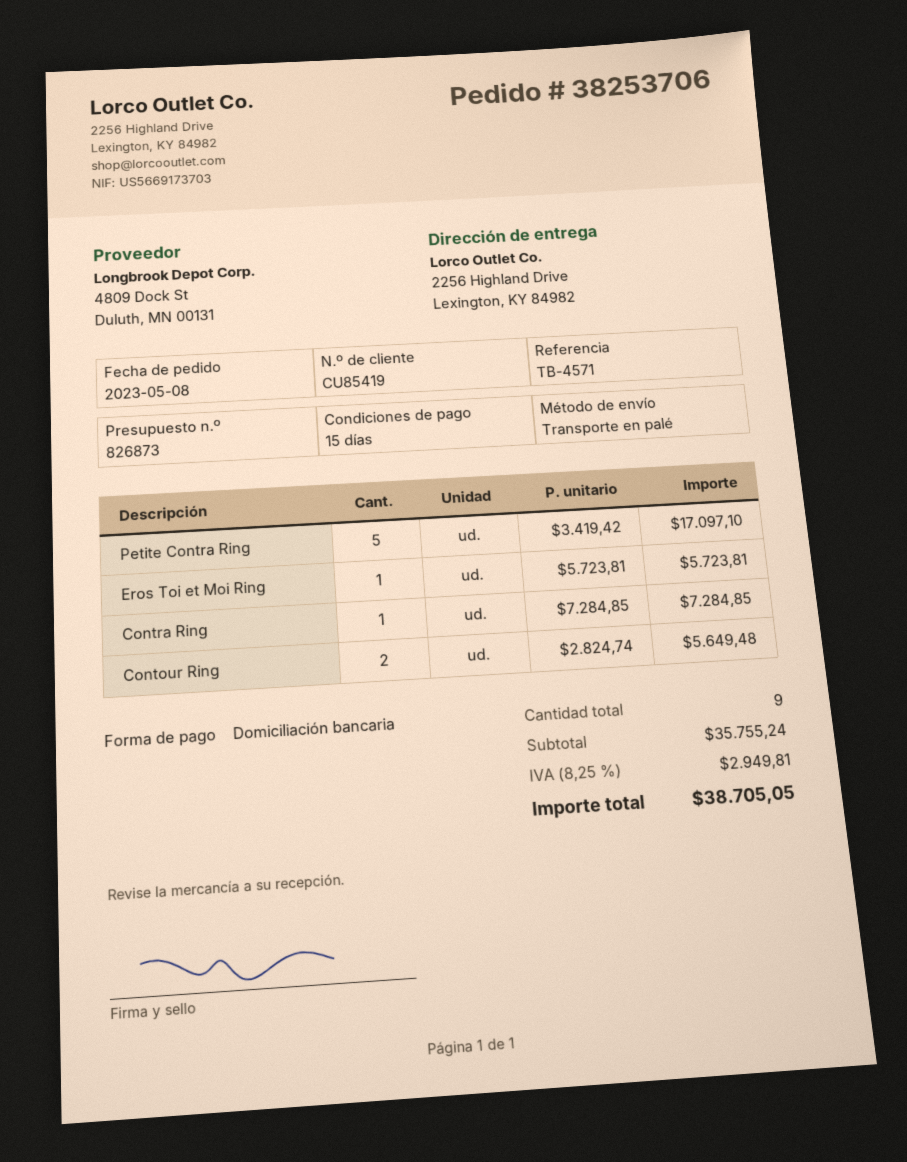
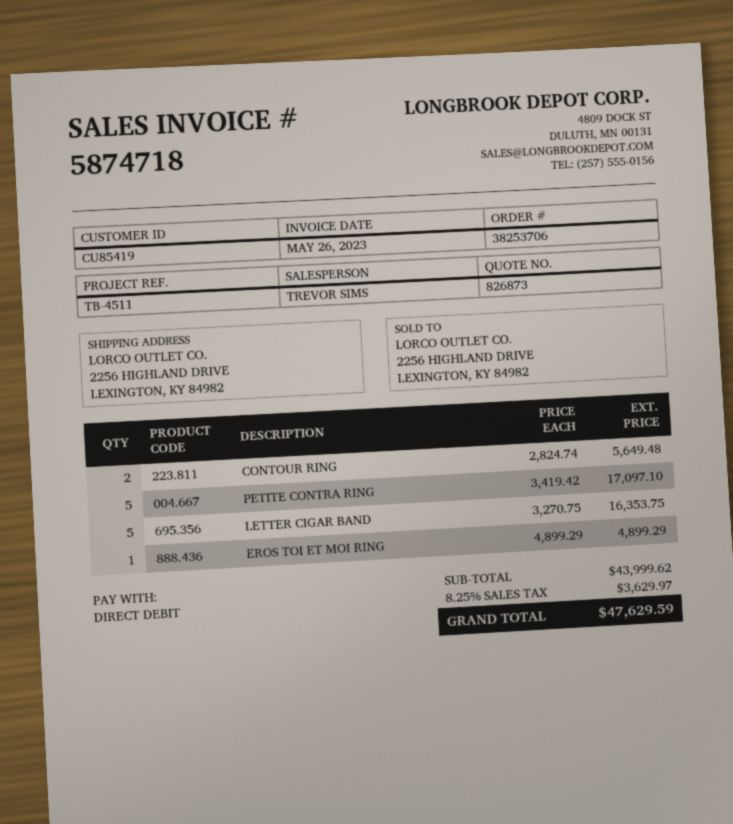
reference: TB-4571 -> TB-4511
Eros Toi et Moi Ring: 1 x 5723.81 = 5723.81 -> 1 x 4899.29 = 4899.29
Contra Ring: 1 x 7284.85 = 7284.85 -> none
LETTER CIGAR BAND: none -> 5 x 3270.75 = 16353.75
subtotal: 35755.24 -> 43999.62
tax: 8.25% = 2949.81 -> 8.25% = 3629.97
total: 38705.05 -> 47629.59

